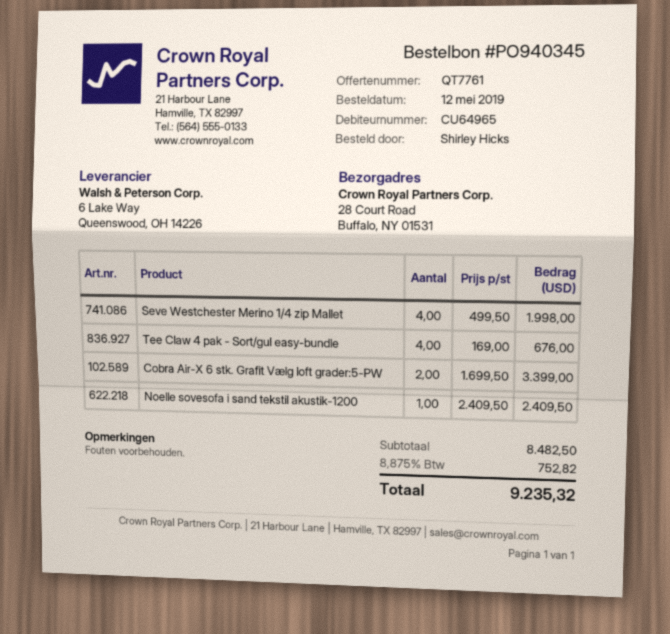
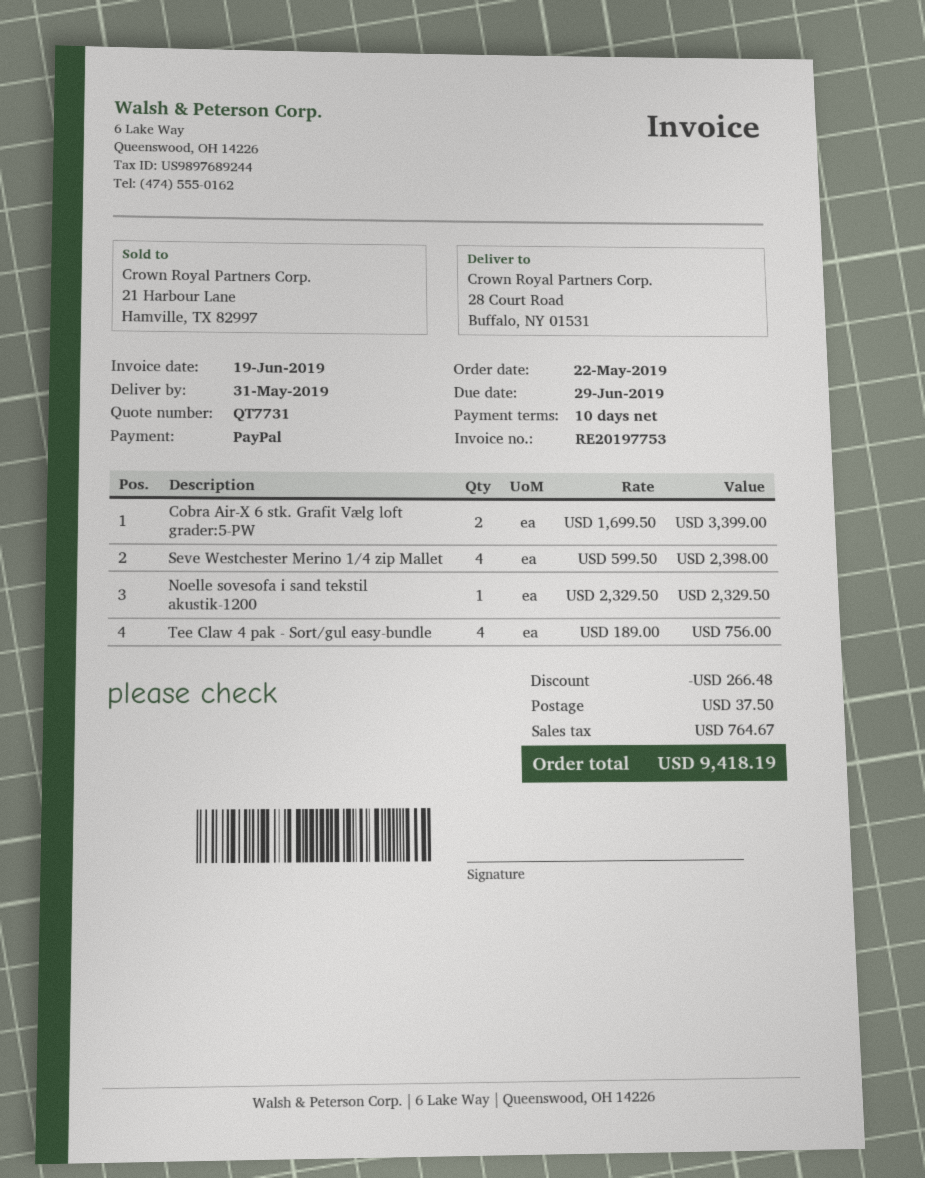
quote number: QT7761 -> QT7731
order date: 2019-05-12 -> 2019-05-22
Seve Westchester Merino 1/4 zip Mallet: 4 x 499.50 = 1998.00 -> 4 x 599.50 = 2398.00
Tee Claw 4 pak - Sort/gul easy-bundle: 4 x 169.00 = 676.00 -> 4 x 189.00 = 756.00
Noelle sovesofa i sand tekstil akustik-1200: 1 x 2409.50 = 2409.50 -> 1 x 2329.50 = 2329.50
discount: none -> 266.48
shipping: none -> 37.50
tax: 752.82 -> 764.67
total: 9235.32 -> 9418.19

